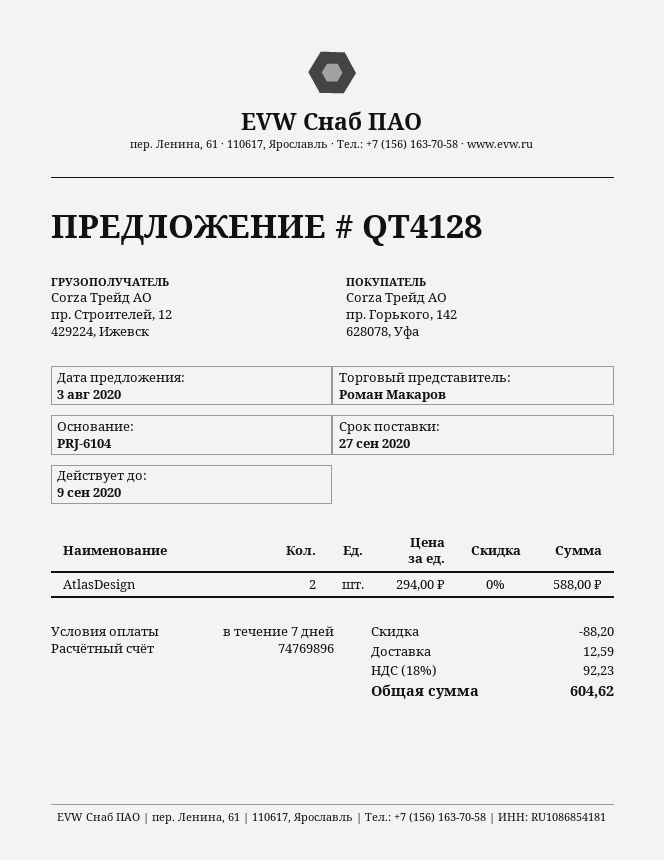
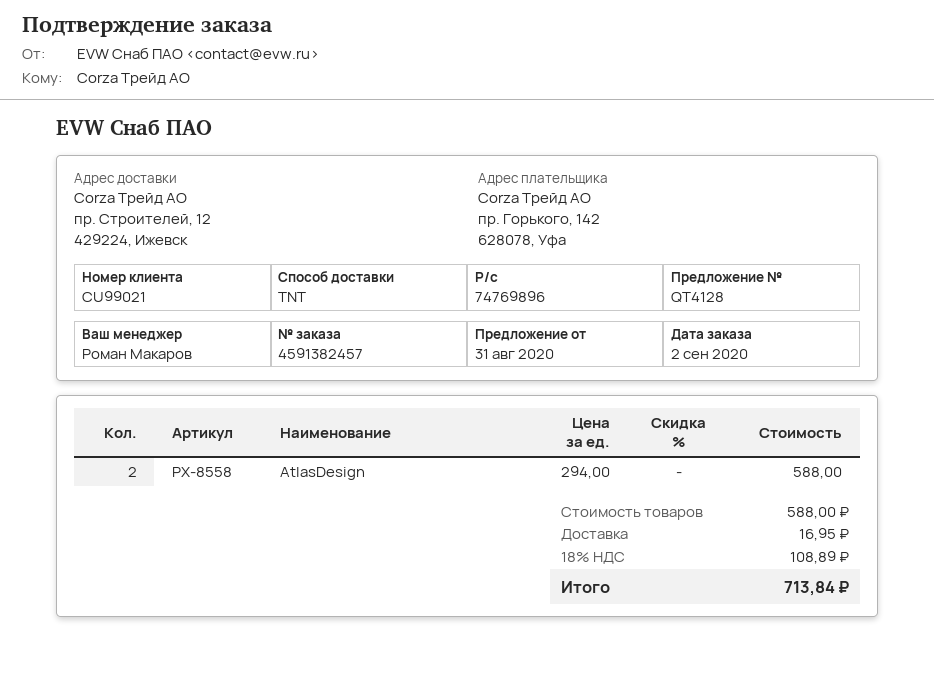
quote date: 2020-08-03 -> 2020-08-31
discount: 88.20 -> none
shipping: 12.59 -> 16.95
tax: 18% = 92.23 -> 18% = 108.89
total: 604.62 -> 713.84

